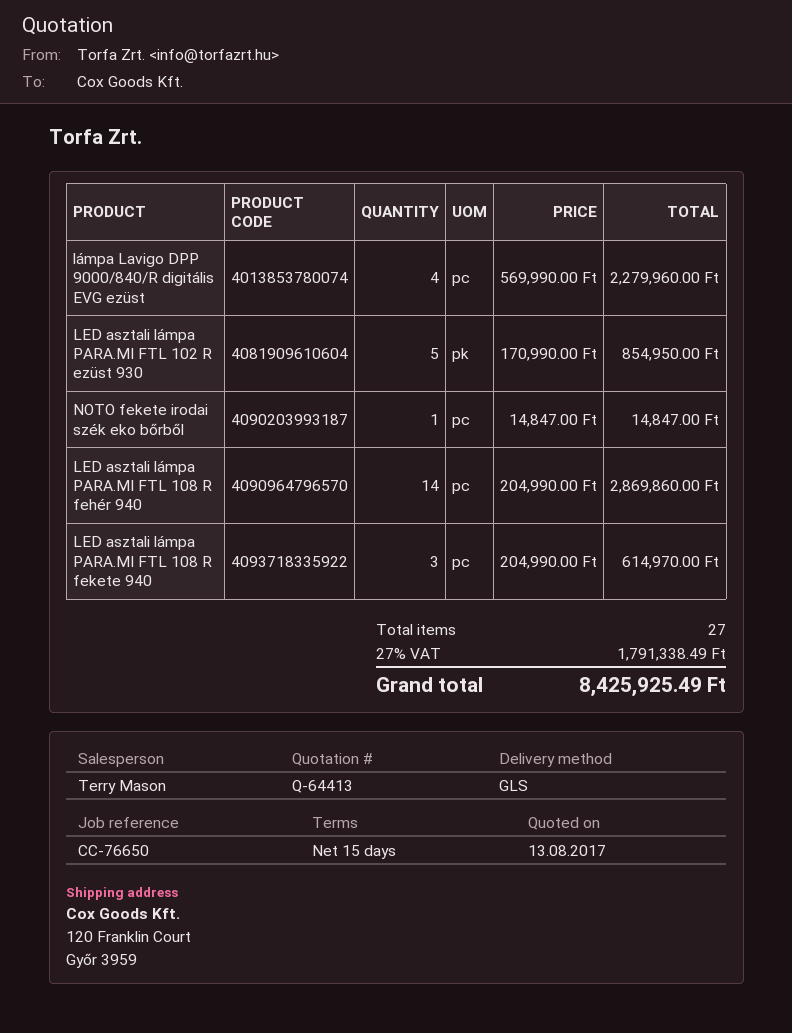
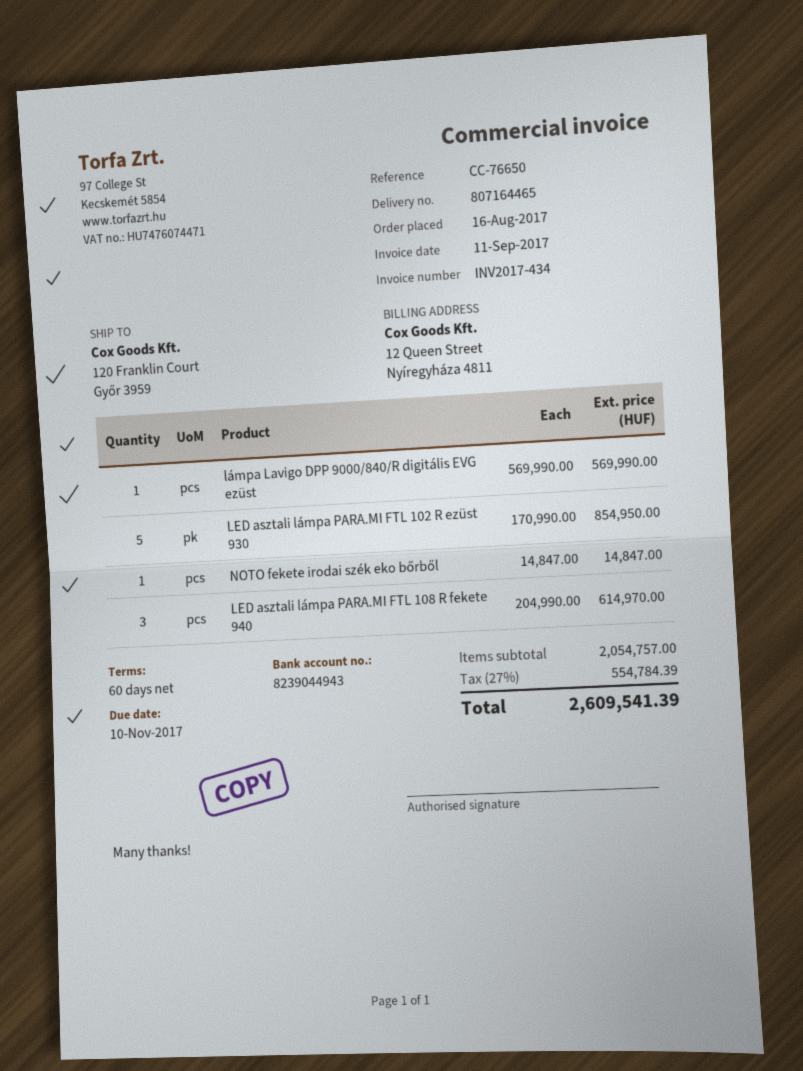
payment terms: 15 days -> 60 days
lámpa Lavigo DPP 9000/840/R digitális EVG ezüst: 4 x 569990.00 = 2279960.00 -> 1 x 569990.00 = 569990.00
LED asztali lámpa PARA.MI FTL 108 R fehér 940: 14 x 204990.00 = 2869860.00 -> none
tax: 27% = 1791338.49 -> 27% = 554784.39
total: 8425925.49 -> 2609541.39

